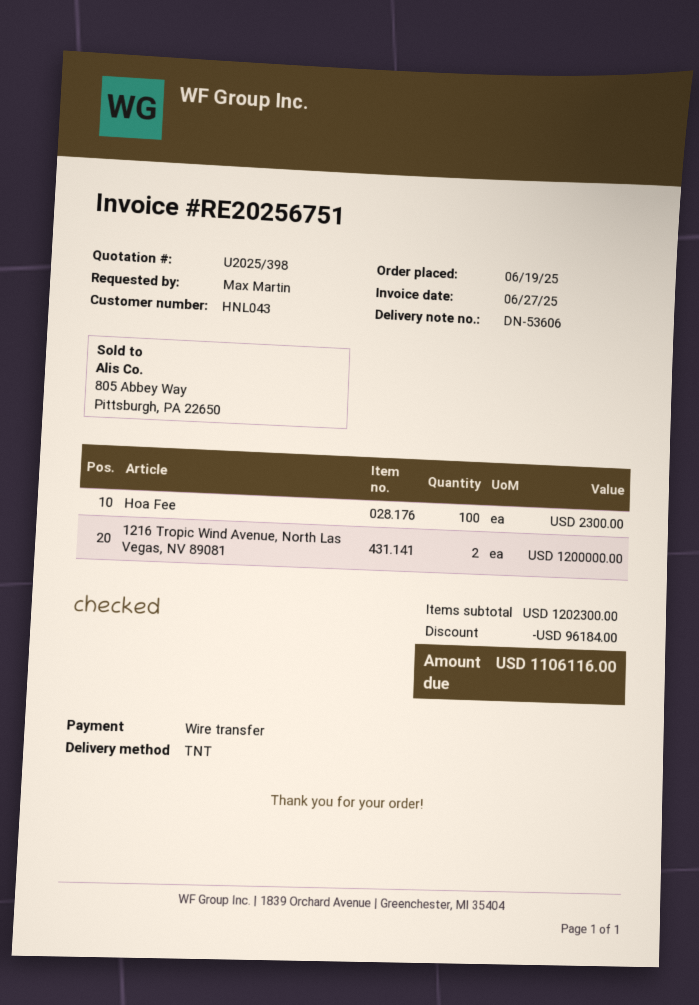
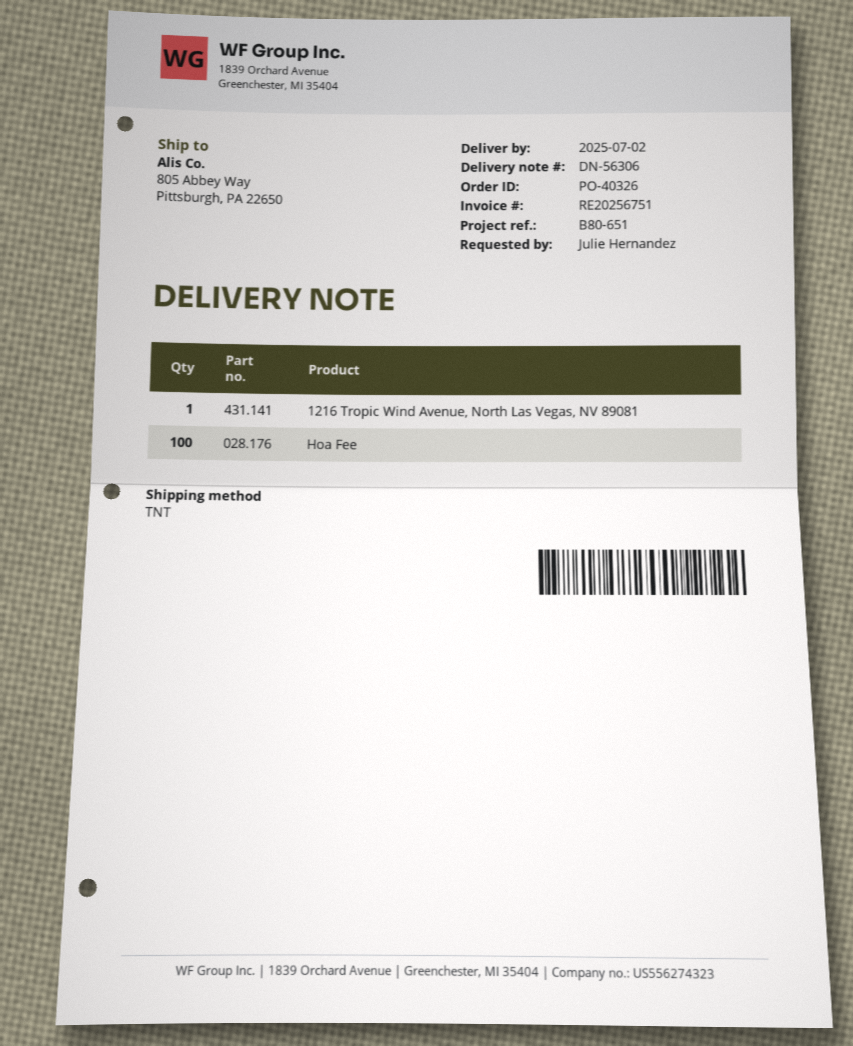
delivery note number: DN-53606 -> DN-56306
ordered by: Max Martin -> Julie Hernandez
1216 Tropic Wind Avenue, North Las Vegas, NV 89081: 2 -> 1

